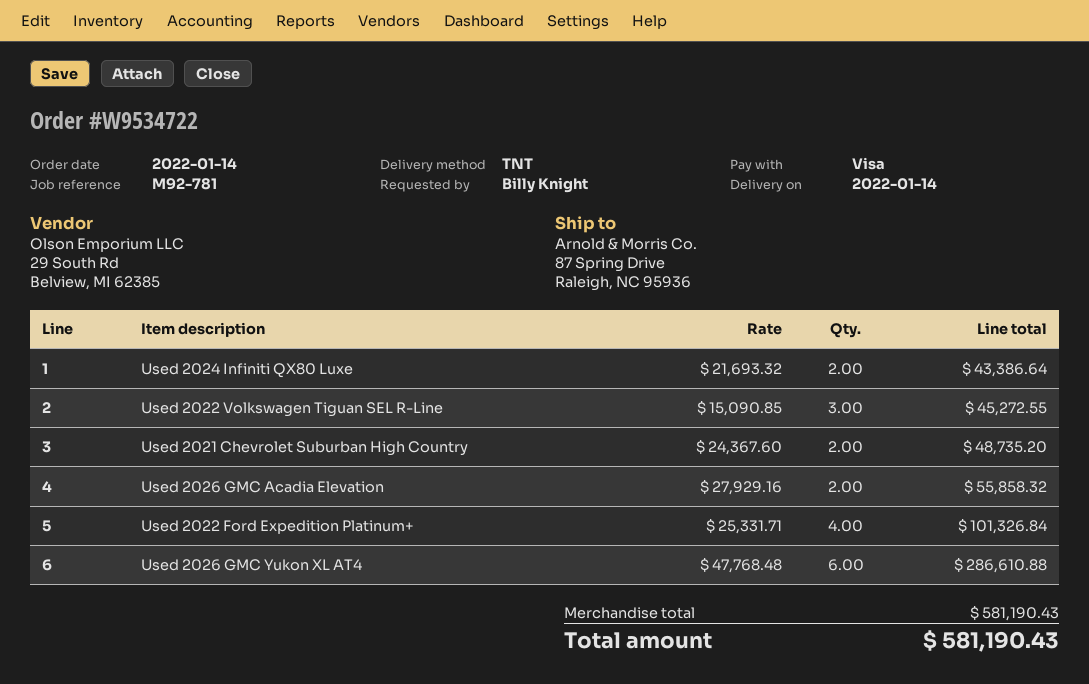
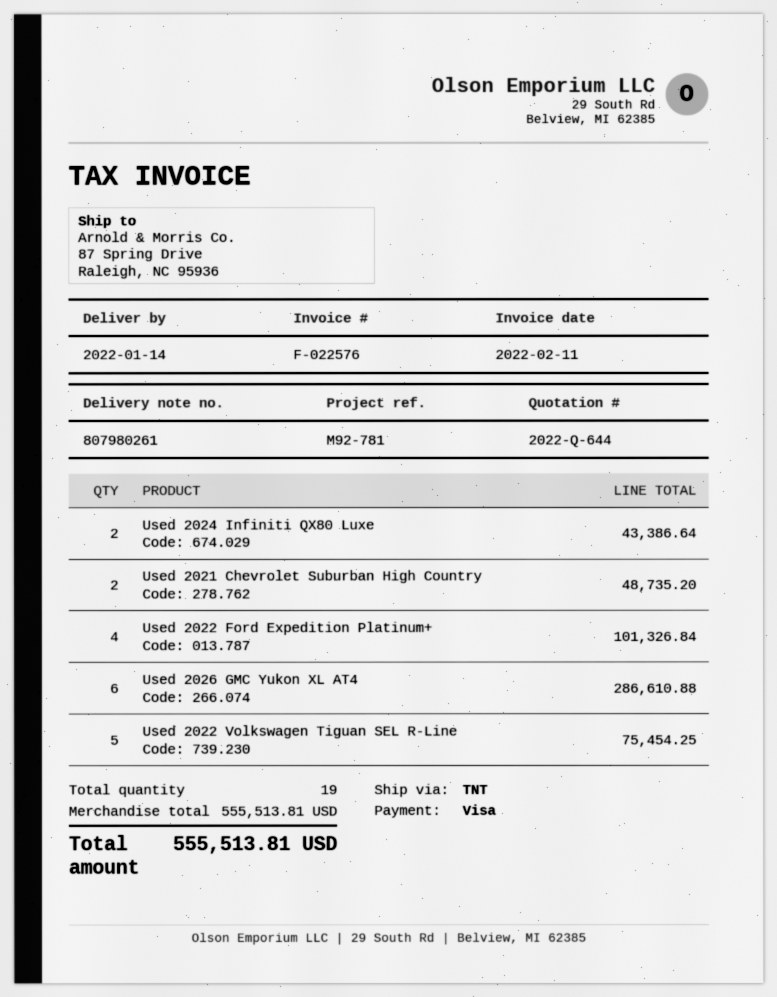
Used 2022 Volkswagen Tiguan SEL R-Line: 3 for 45272.55 -> 5 for 75454.25
Used 2026 GMC Acadia Elevation: 2 for 55858.32 -> none
subtotal: 581190.43 -> 555513.81
total: 581190.43 -> 555513.81

